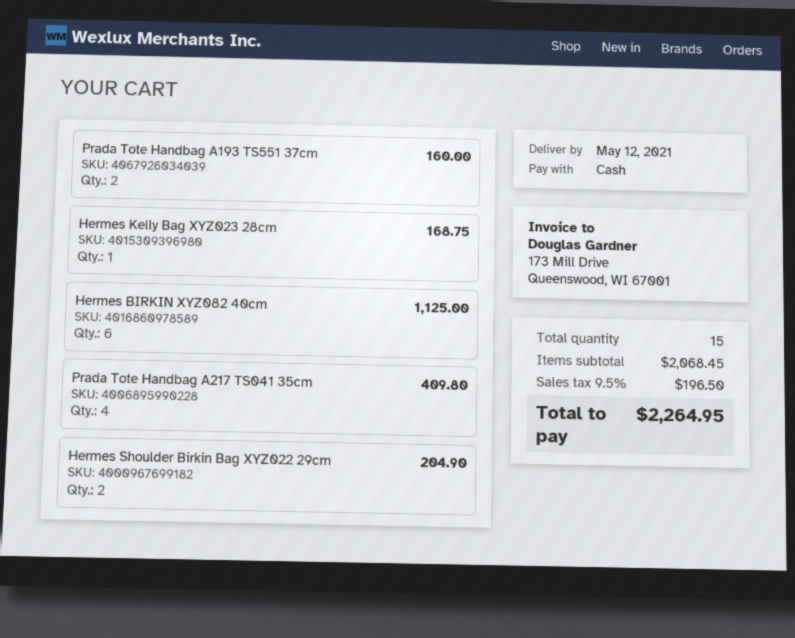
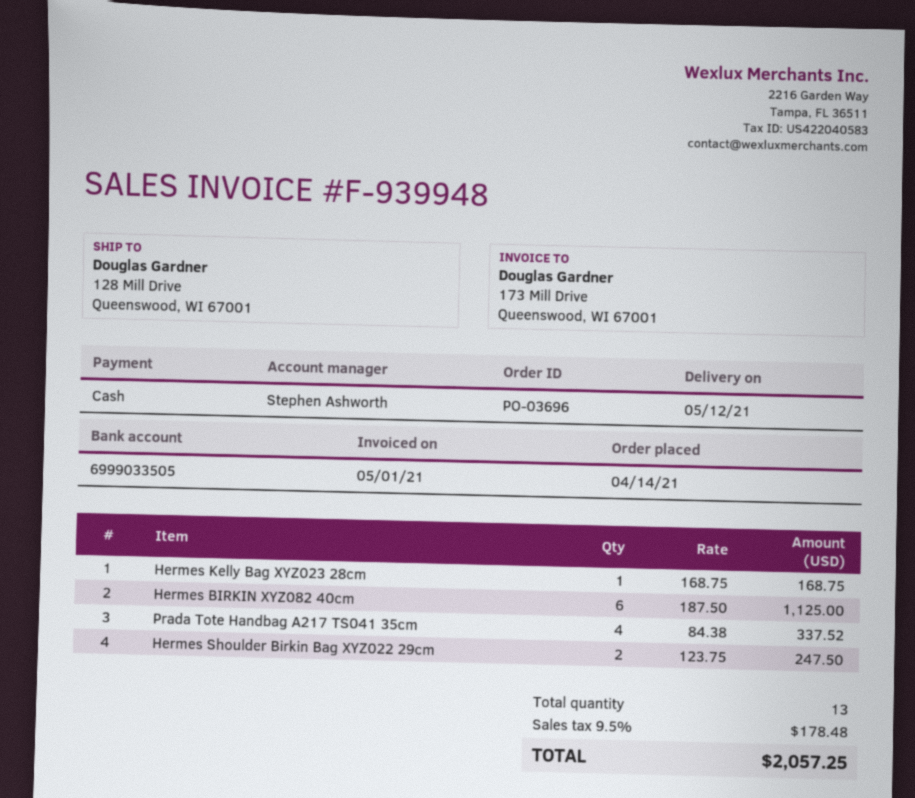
Prada Tote Handbag A193 TS551 37cm: 2 for 160.00 -> none
Prada Tote Handbag A217 TS041 35cm: 4 for 409.80 -> 4 for 337.52
Hermes Shoulder Birkin Bag XYZ022 29cm: 2 for 204.90 -> 2 for 247.50
total quantity: 15 -> 13
tax: 9.5% = 196.50 -> 9.5% = 178.48
total: 2264.95 -> 2057.25

